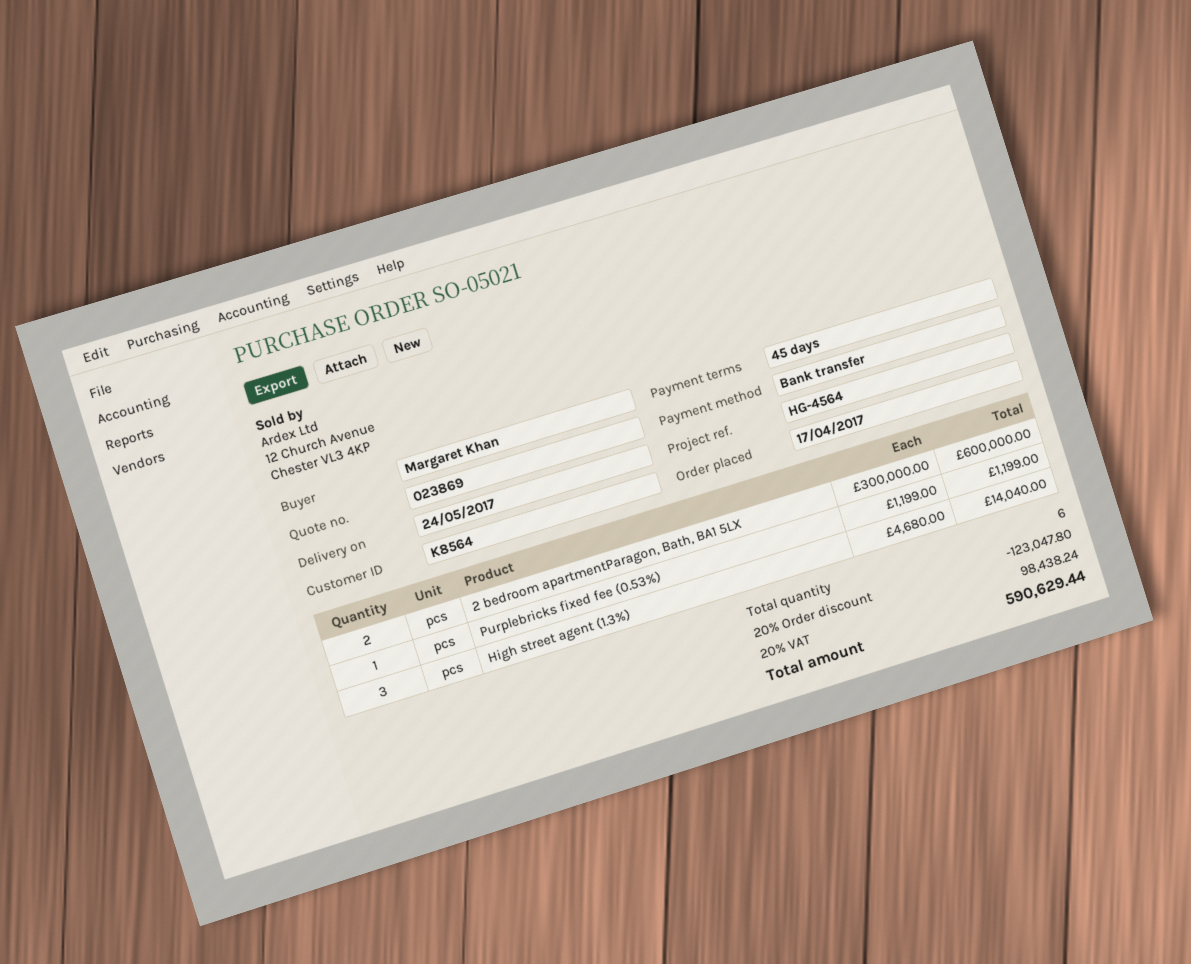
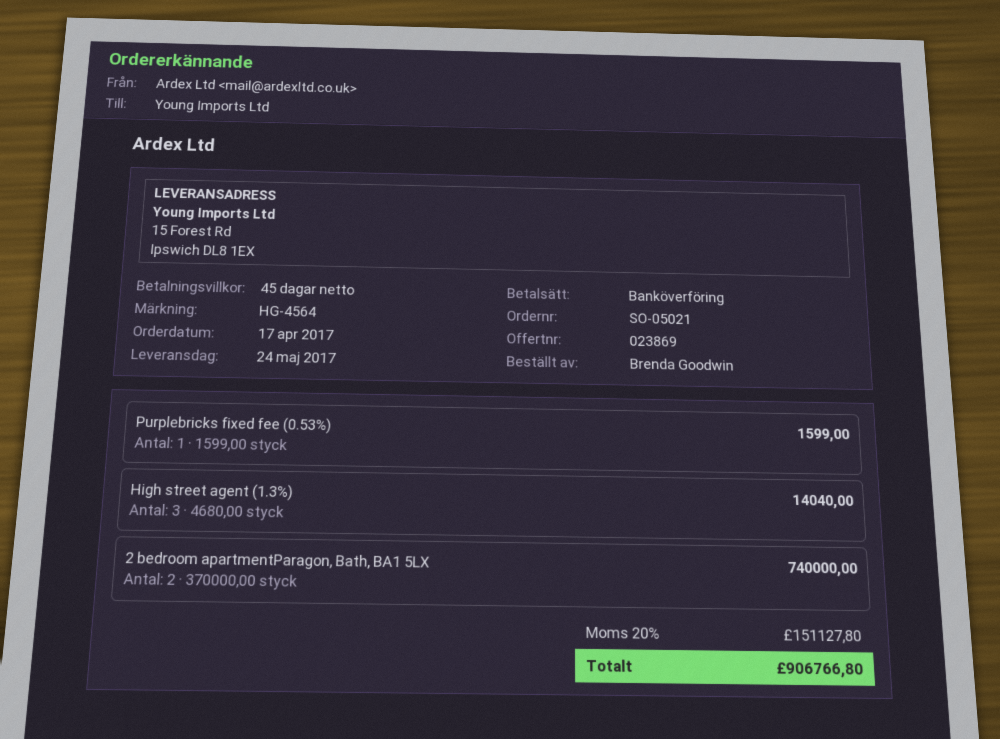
ordered by: Margaret Khan -> Brenda Goodwin
2 bedroom apartmentParagon, Bath, BA1 5LX: 2 x 300000.00 = 600000.00 -> 2 x 370000.00 = 740000.00
Purplebricks fixed fee (0.53%): 1 x 1199.00 = 1199.00 -> 1 x 1599.00 = 1599.00
discount: 20% = 123047.80 -> none
tax: 20% = 98438.24 -> 20% = 151127.80
total: 590629.44 -> 906766.80

